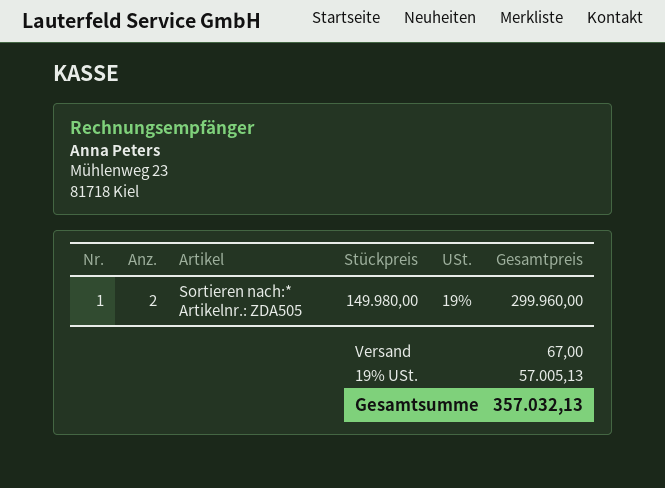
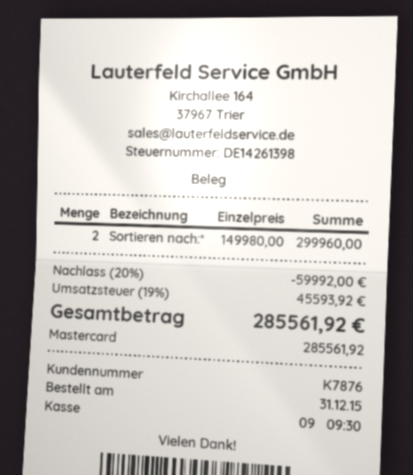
discount: none -> 20% = 59992.00
shipping: 67.00 -> none
tax: 19% = 57005.13 -> 19% = 45593.92
total: 357032.13 -> 285561.92

